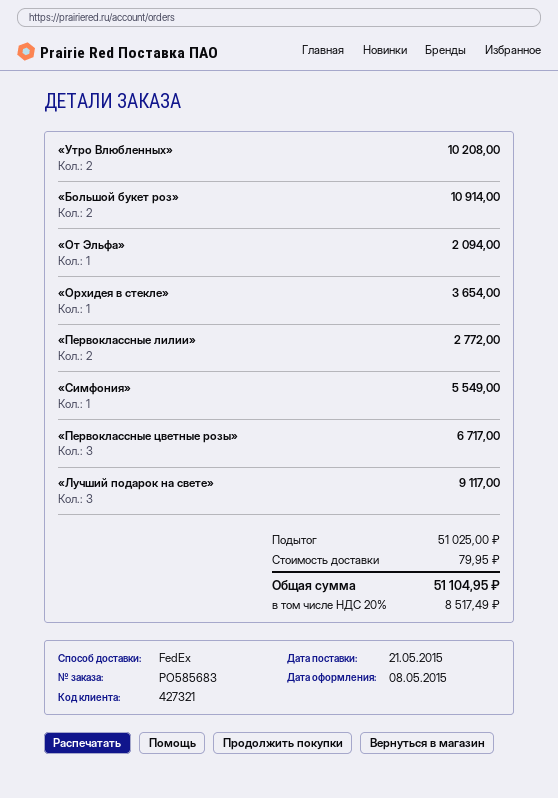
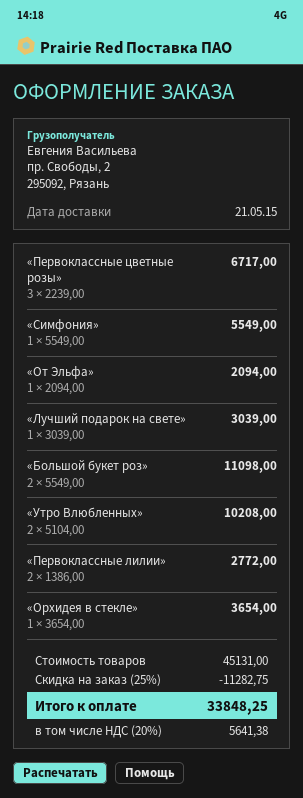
«Большой букет роз»: 2 for 10914.00 -> 2 for 11098.00
«Лучший подарок на свете»: 3 for 9117.00 -> 1 for 3039.00
subtotal: 51025.00 -> 45131.00
discount: none -> 25% = 11282.75
shipping: 79.95 -> none
tax: 20% = 8517.49 -> 20% = 5641.38
total: 51104.95 -> 33848.25

